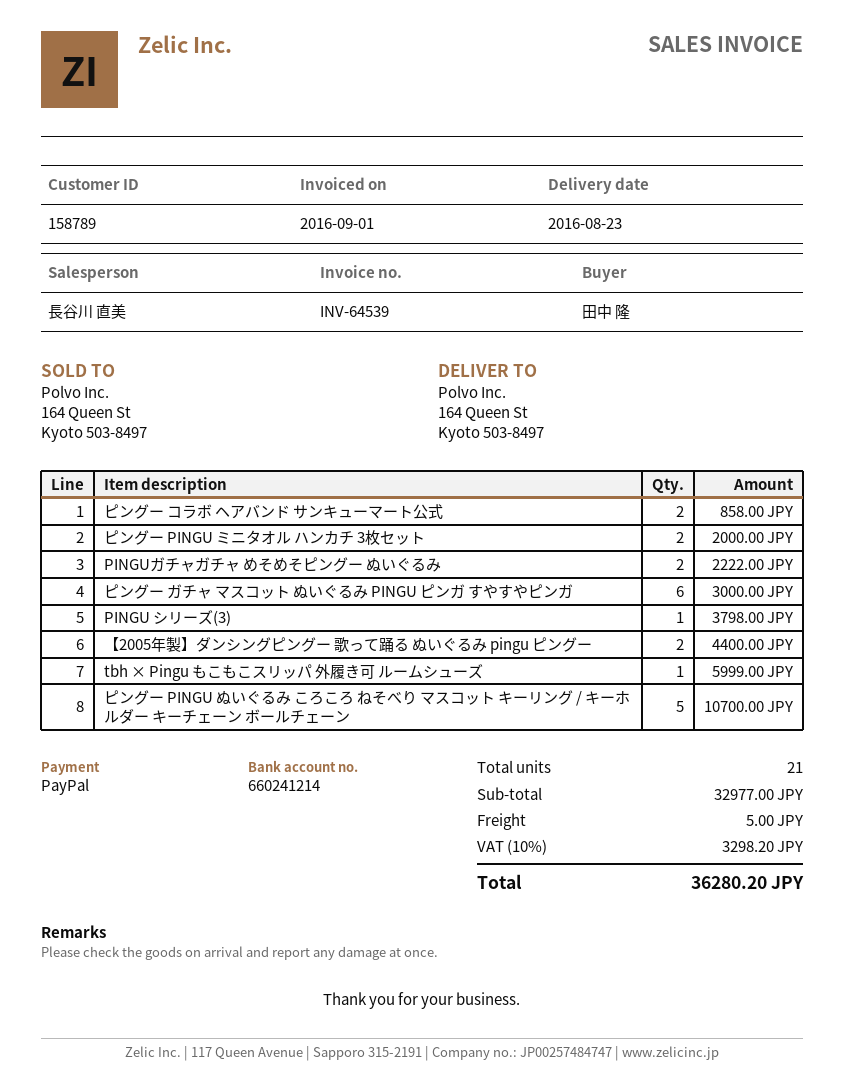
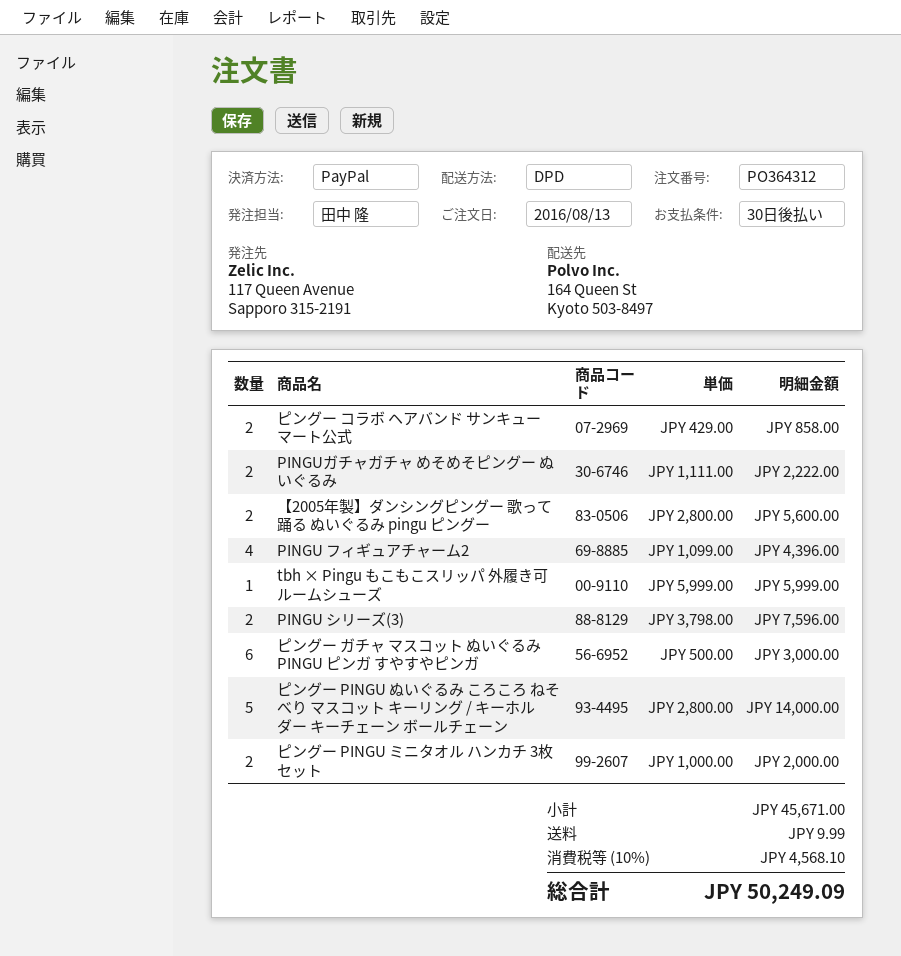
PINGU シリーズ(3): 1 for 3798.00 -> 2 for 7596.00
【2005年製】ダンシングピングー 歌って踊る ぬいぐるみ pingu ピングー: 2 for 4400.00 -> 2 for 5600.00
ピングー PINGU ぬいぐるみ ころころ ねそべり マスコット キーリング / キーホルダー キーチェーン ボールチェーン: 5 for 10700.00 -> 5 for 14000.00
PINGU フィギュアチャーム2: none -> 4 for 4396.00
subtotal: 32977.00 -> 45671.00
shipping: 5.00 -> 9.99
tax: 10% = 3298.20 -> 10% = 4568.10
total: 36280.20 -> 50249.09

